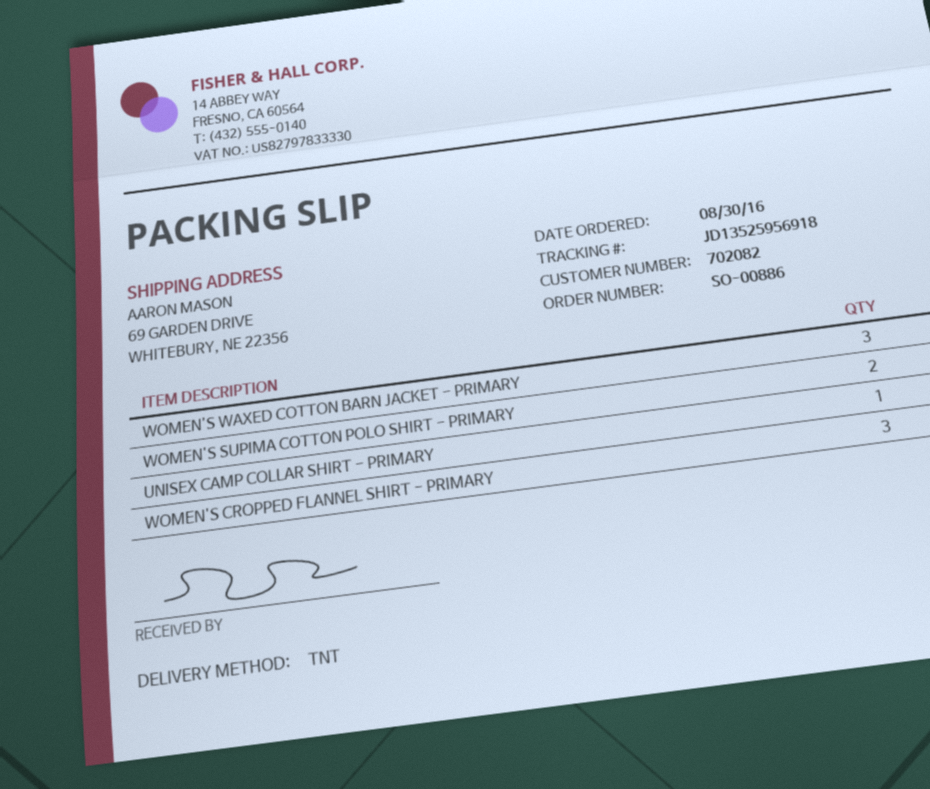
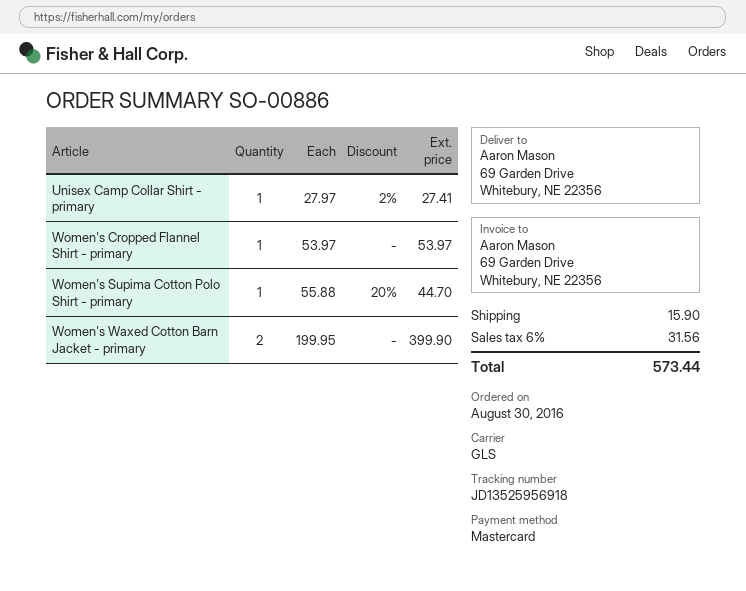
shipping method: TNT -> GLS
WOMEN'S WAXED COTTON BARN JACKET - PRIMARY: 3 -> 2
WOMEN'S SUPIMA COTTON POLO SHIRT - PRIMARY: 2 -> 1
WOMEN'S CROPPED FLANNEL SHIRT - PRIMARY: 3 -> 1

